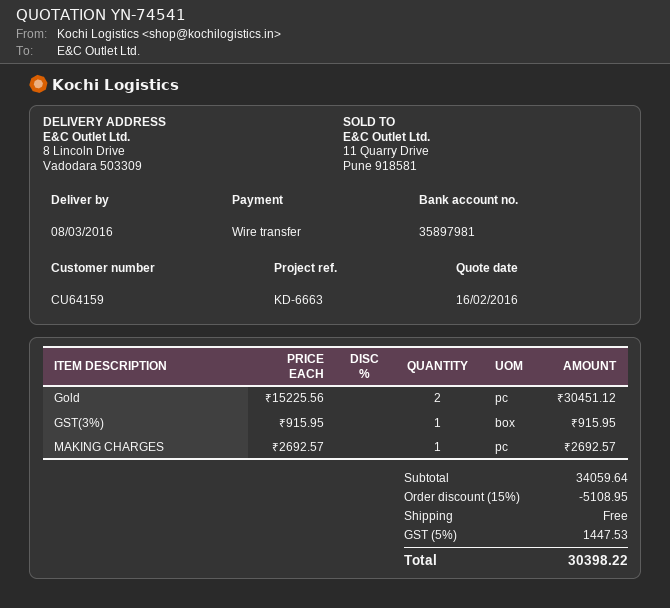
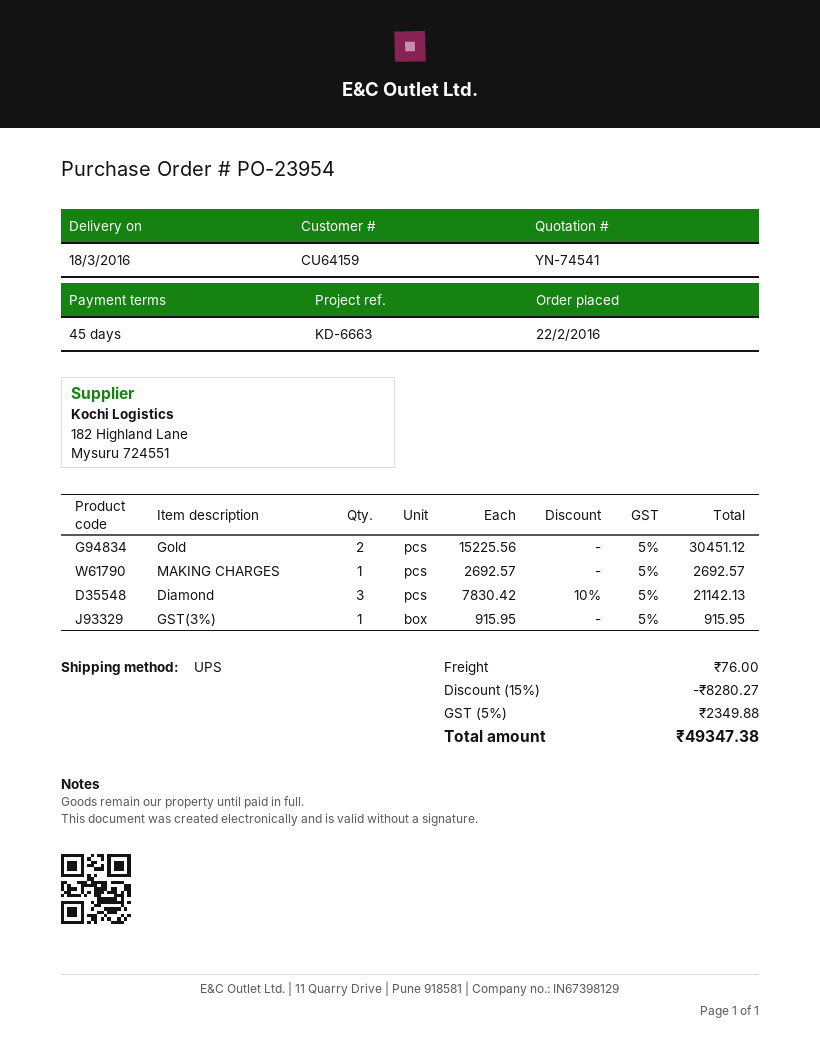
delivery date: 2016-03-08 -> 2016-03-18
Diamond: none -> 3 x 7830.42 - 10% = 21142.13
discount: 15% = 5108.95 -> 15% = 8280.27
shipping: 0.00 -> 76.00
tax: 5% = 1447.53 -> 5% = 2349.88
total: 30398.22 -> 49347.38

